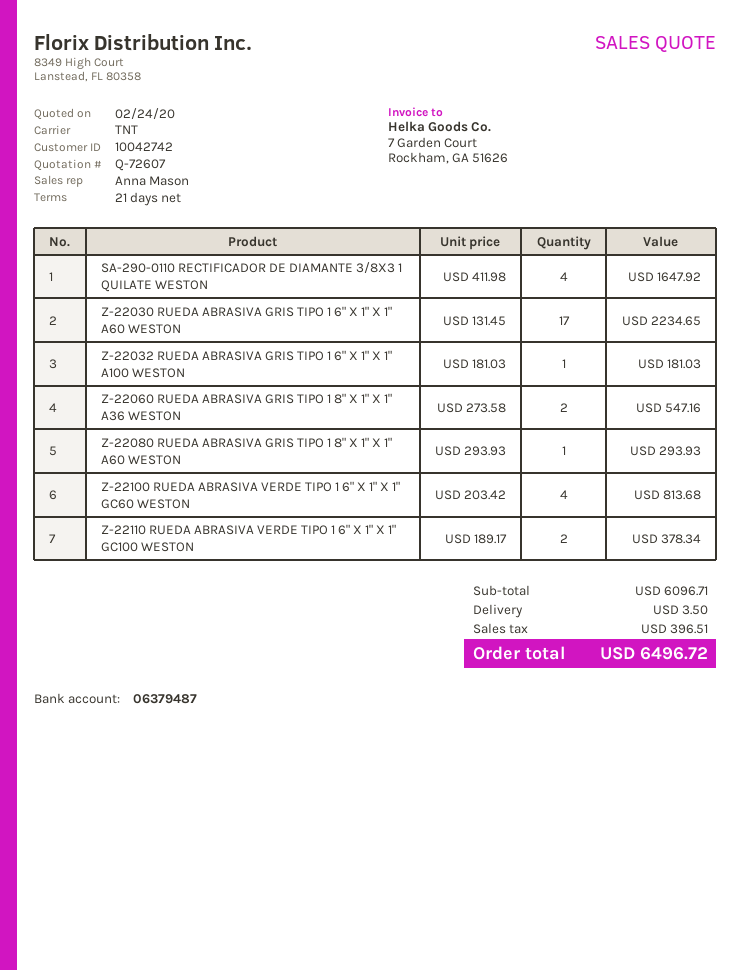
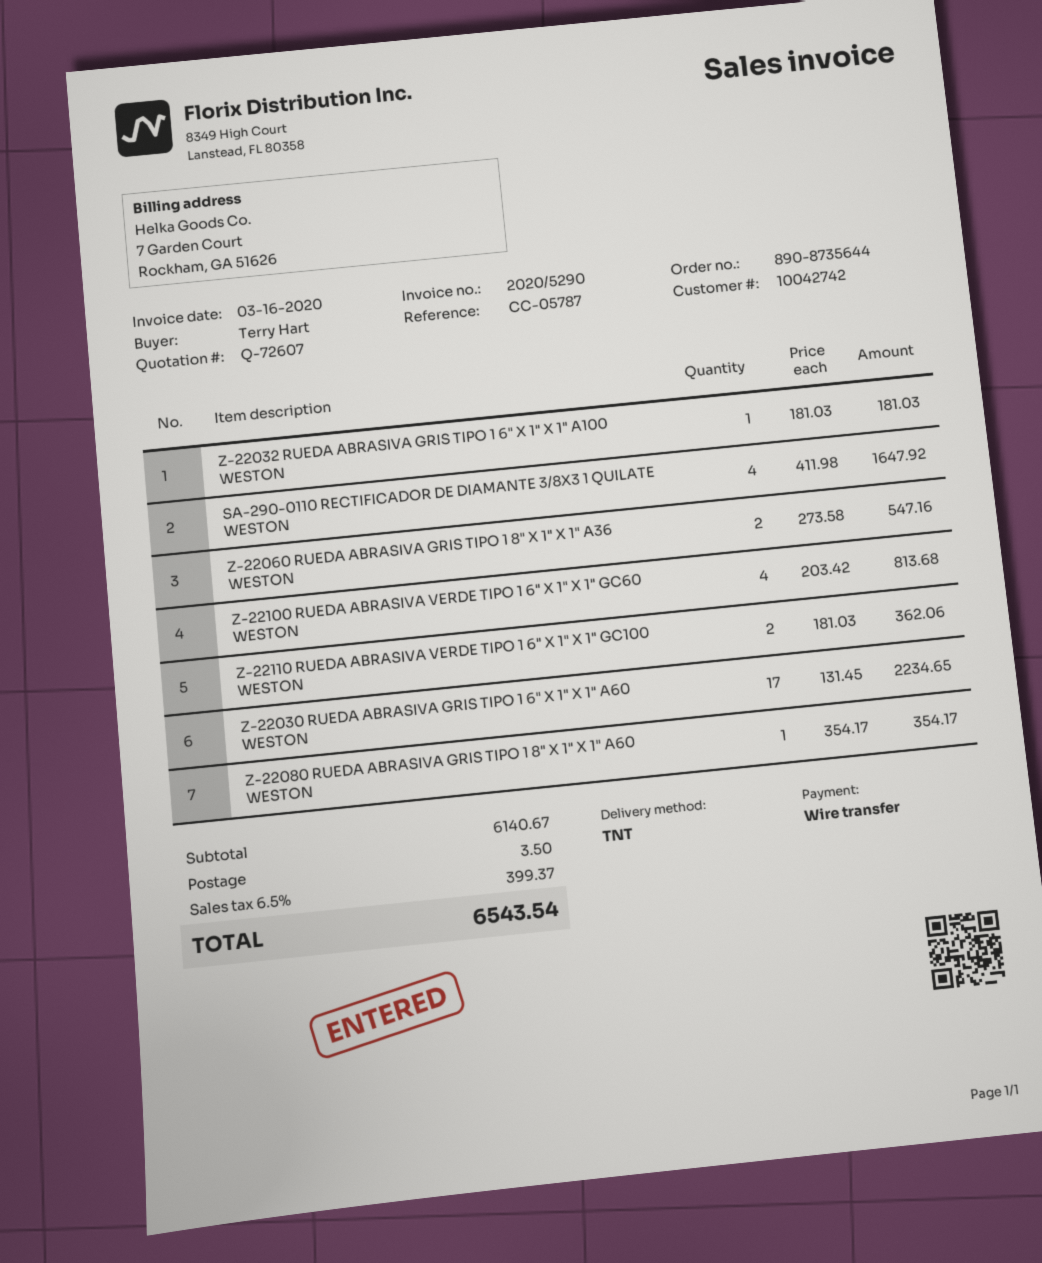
Z-22080 RUEDA ABRASIVA GRIS TIPO 1 8" X 1" X 1" A60 WESTON: 1 x 293.93 = 293.93 -> 1 x 354.17 = 354.17
Z-22110 RUEDA ABRASIVA VERDE TIPO 1 6" X 1" X 1" GC100 WESTON: 2 x 189.17 = 378.34 -> 2 x 181.03 = 362.06
subtotal: 6096.71 -> 6140.67
tax: 396.51 -> 399.37
total: 6496.72 -> 6543.54

